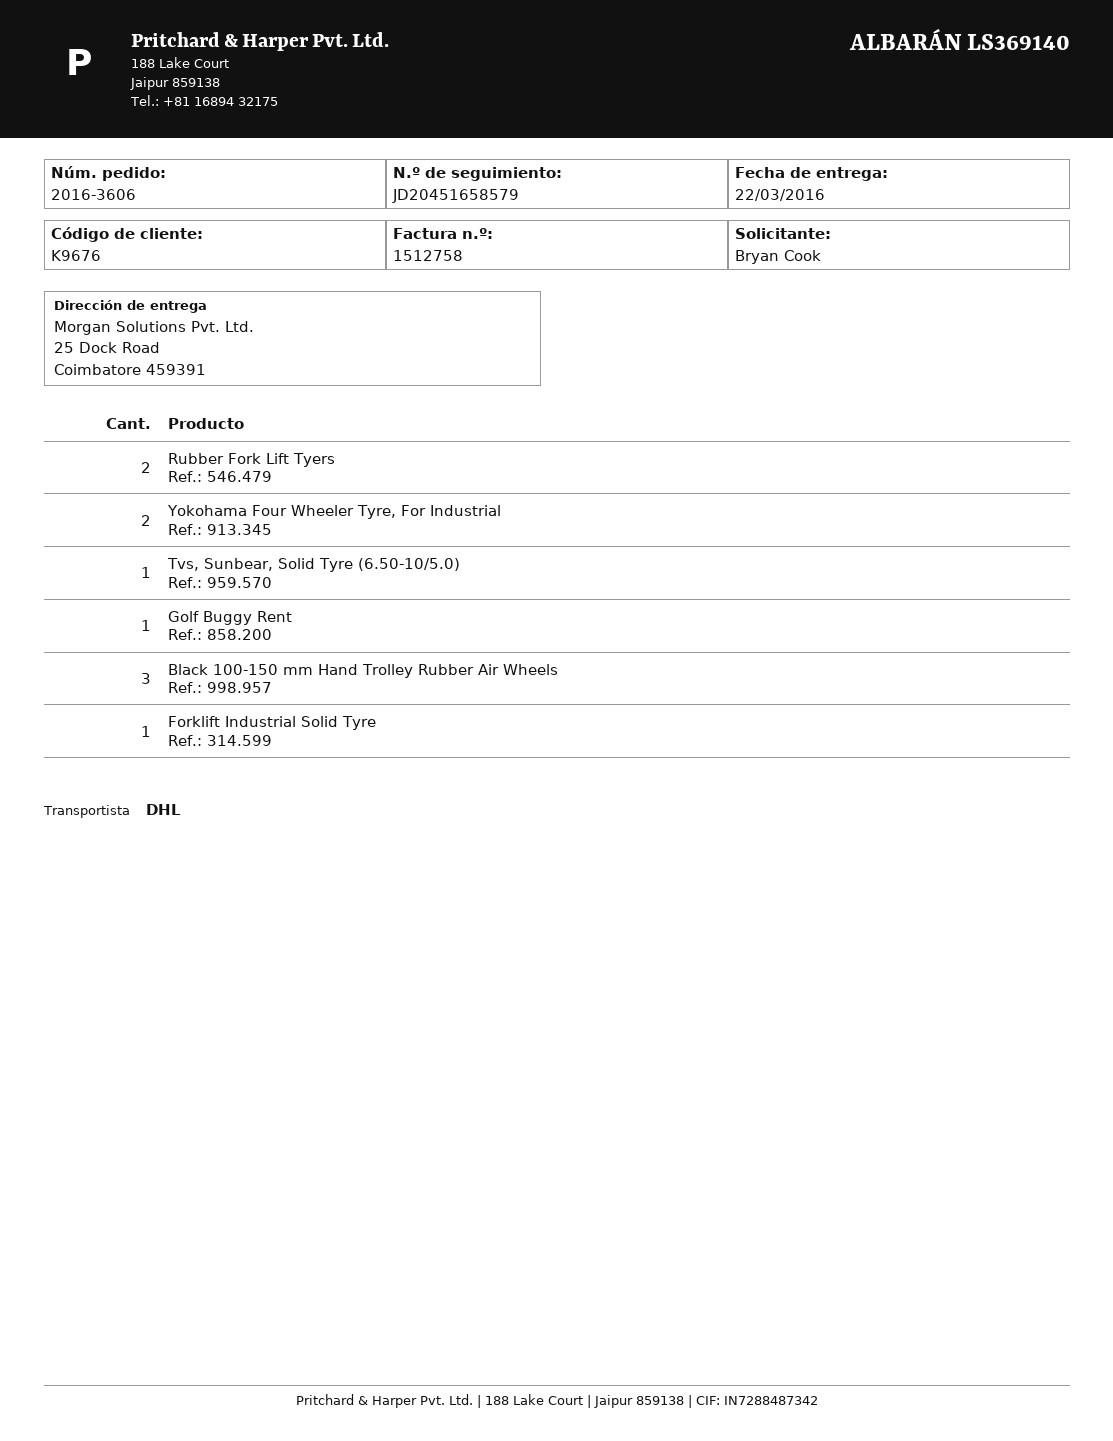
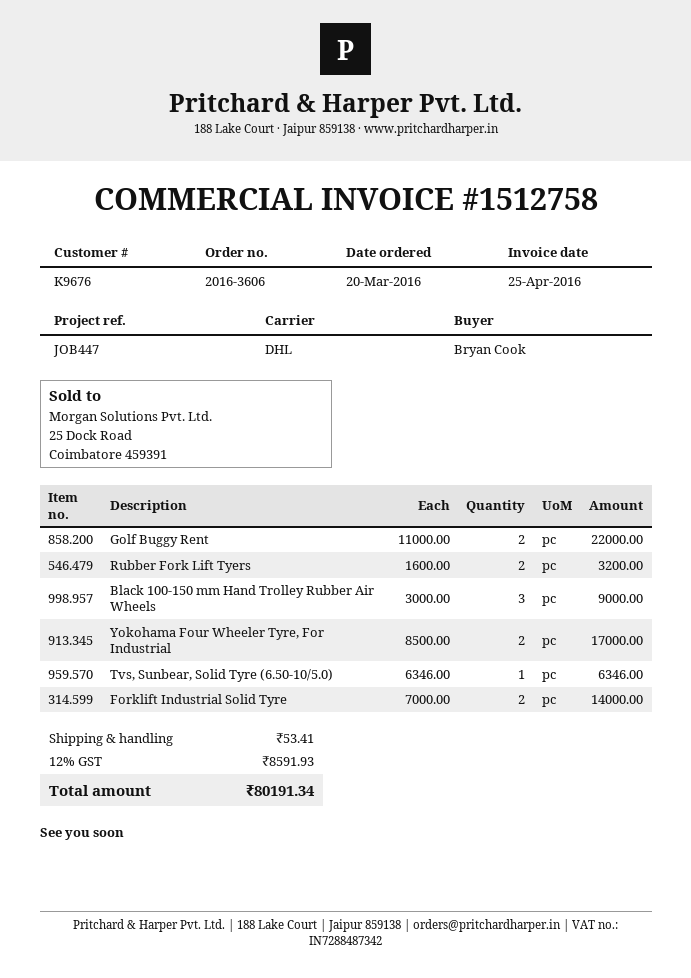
Golf Buggy Rent: 1 -> 2
Forklift Industrial Solid Tyre: 1 -> 2

